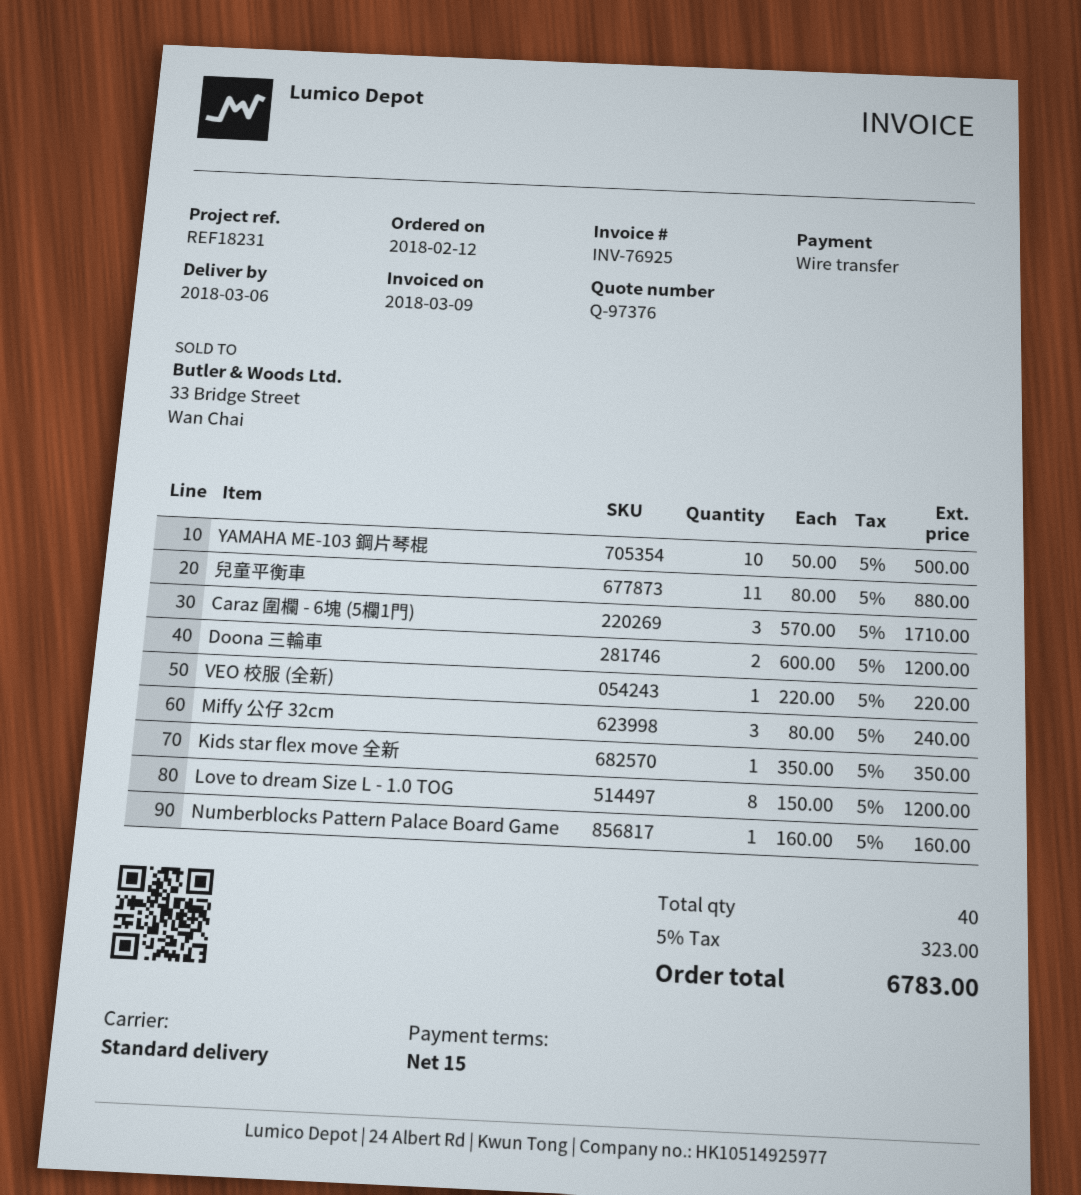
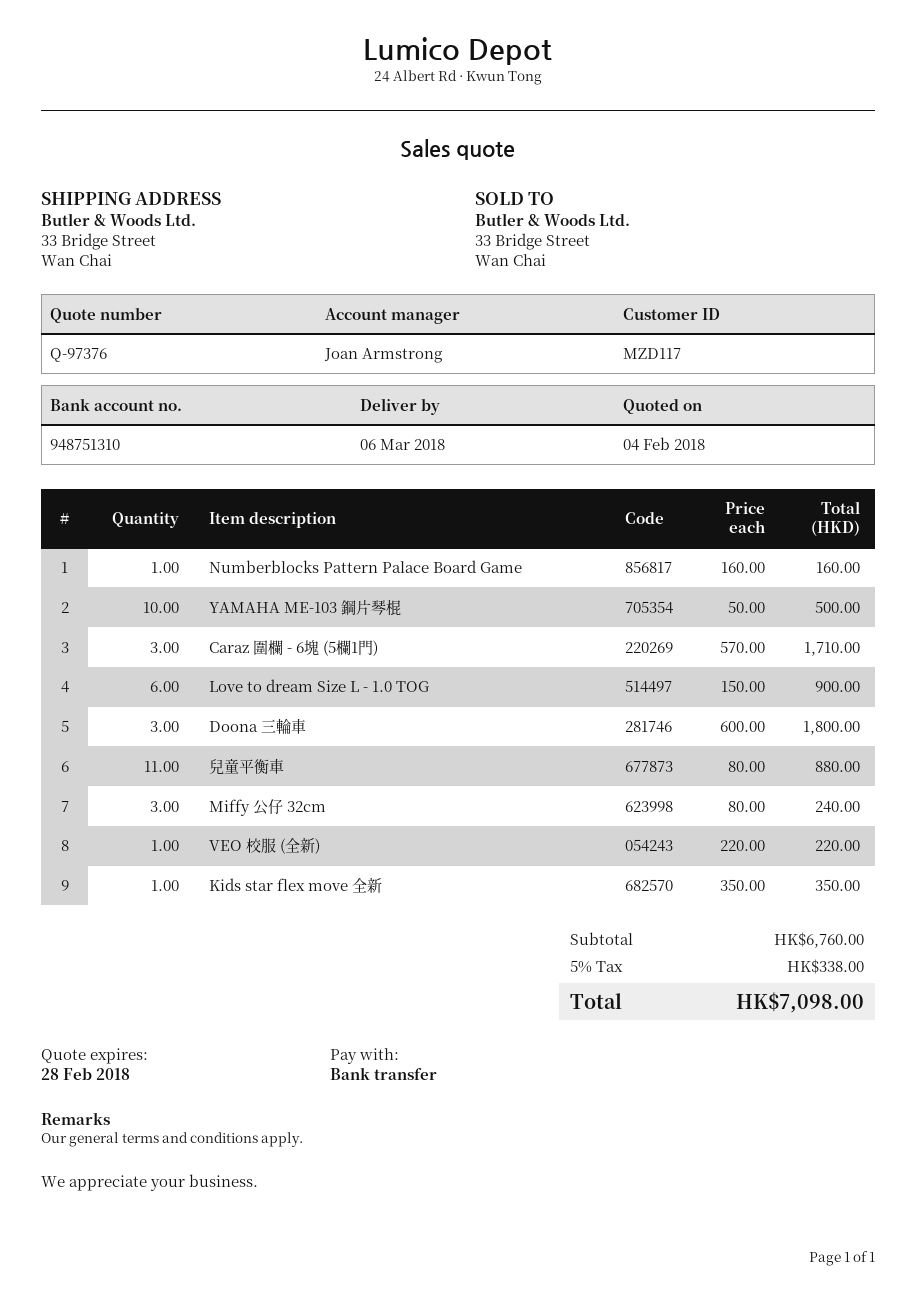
Doona 三輪車: 2 x 600.00 = 1200.00 -> 3 x 600.00 = 1800.00
Love to dream Size L - 1.0 TOG: 8 x 150.00 = 1200.00 -> 6 x 150.00 = 900.00
tax: 5% = 323.00 -> 5% = 338.00
total: 6783.00 -> 7098.00

